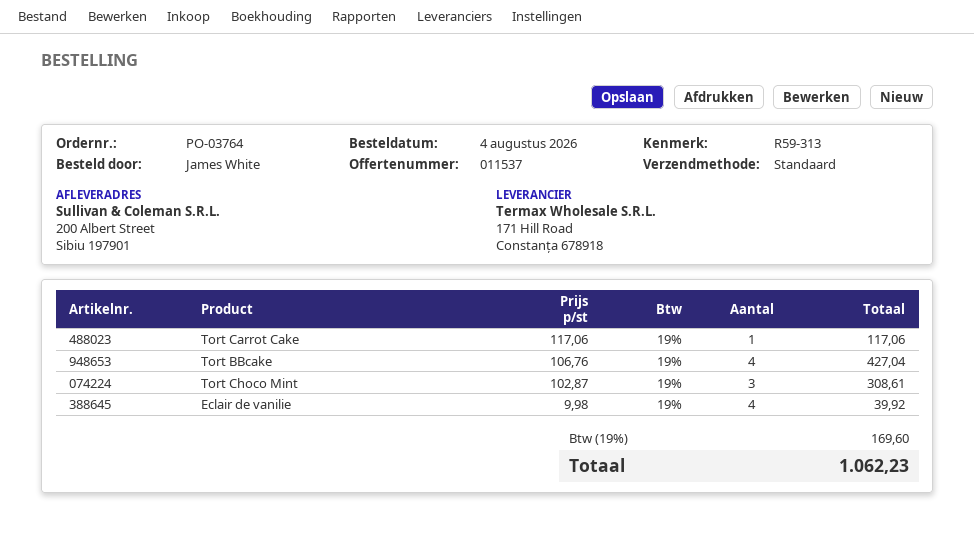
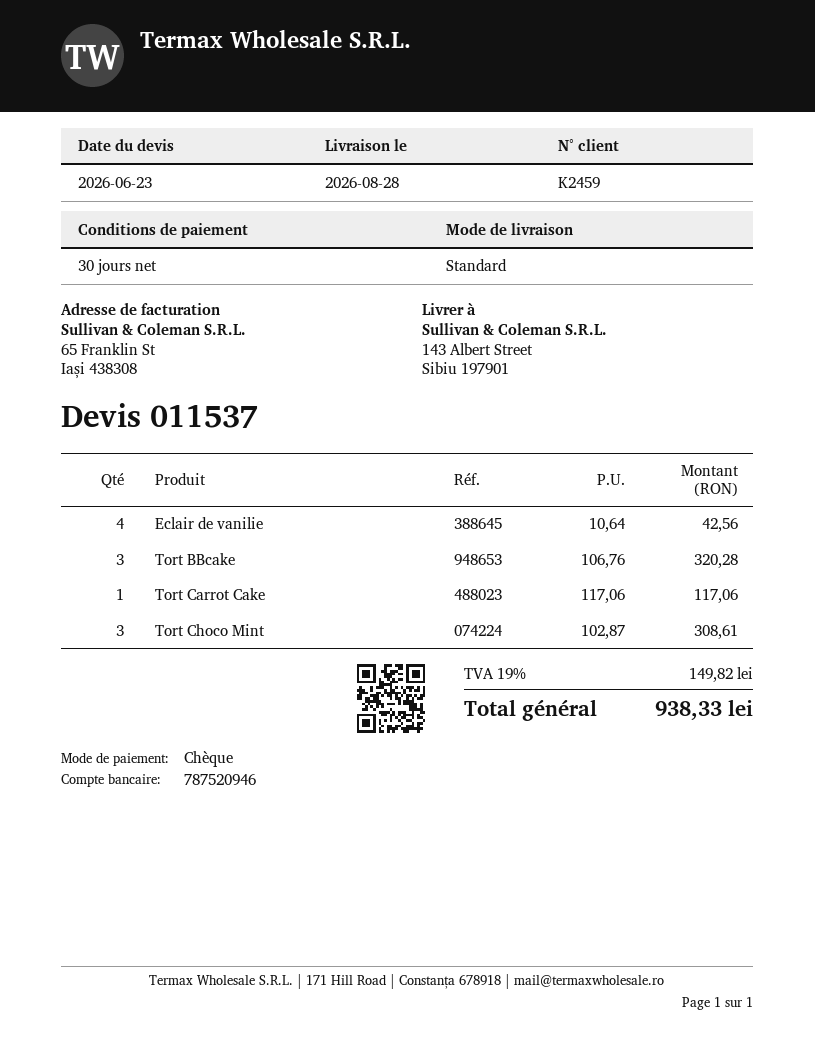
ship to: 200 Albert Street, Sibiu 197901 -> 143 Albert Street, Sibiu 197901
Tort BBcake: 4 x 106.76 = 427.04 -> 3 x 106.76 = 320.28
Eclair de vanilie: 4 x 9.98 = 39.92 -> 4 x 10.64 = 42.56
tax: 19% = 169.60 -> 19% = 149.82
total: 1062.23 -> 938.33

